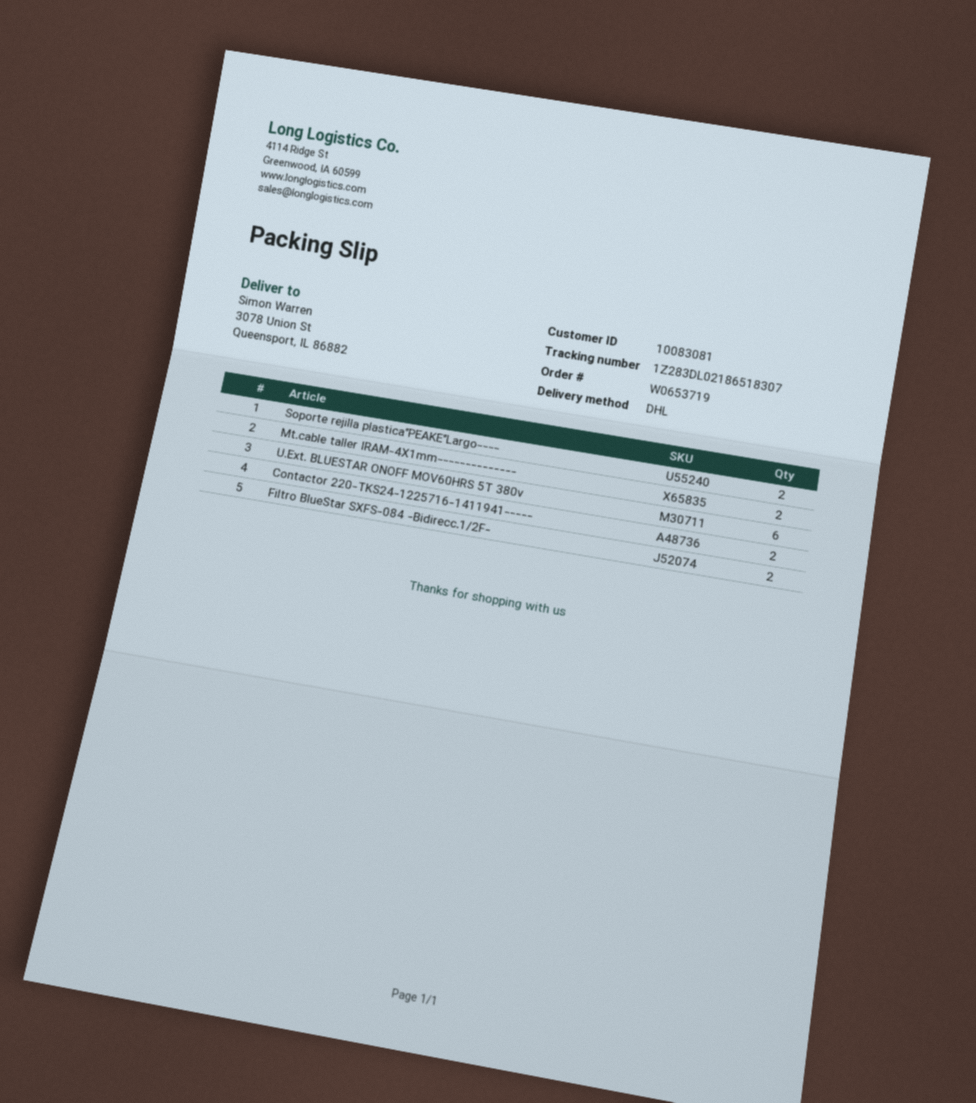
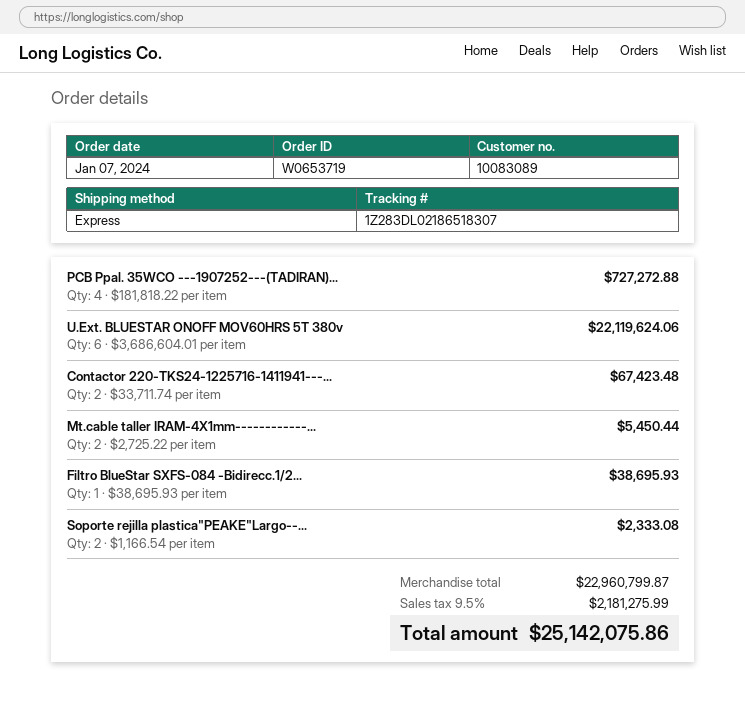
customer number: 10083081 -> 10083089
shipping method: DHL -> express
Filtro BlueStar SXFS-084 -Bidirecc.1/2F-: 2 -> 1
PCB Ppal. 35WCO ---1907252---(TADIRAN)...: none -> 4

